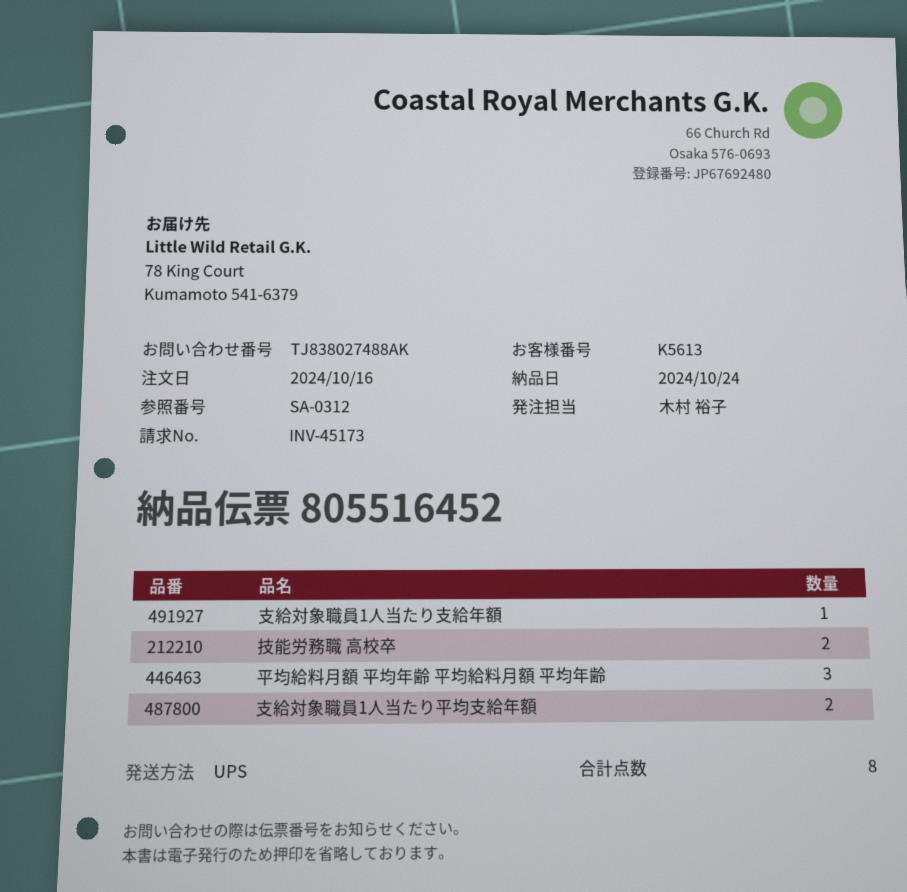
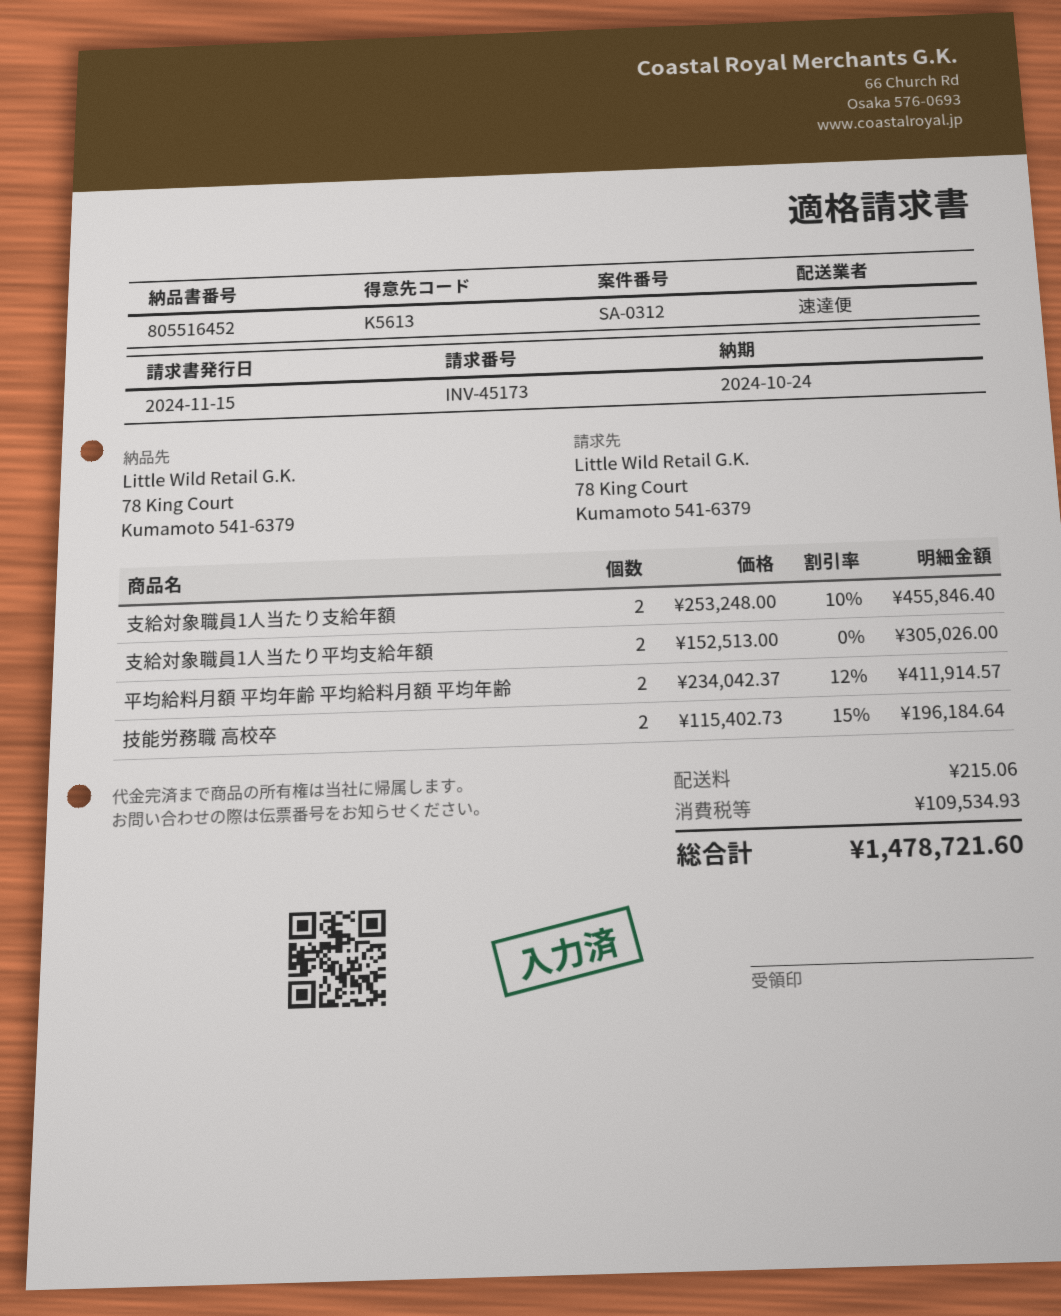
shipping method: UPS -> express
支給対象職員1人当たり支給年額: 1 -> 2
平均給料月額 平均年齢 平均給料月額 平均年齢: 3 -> 2

